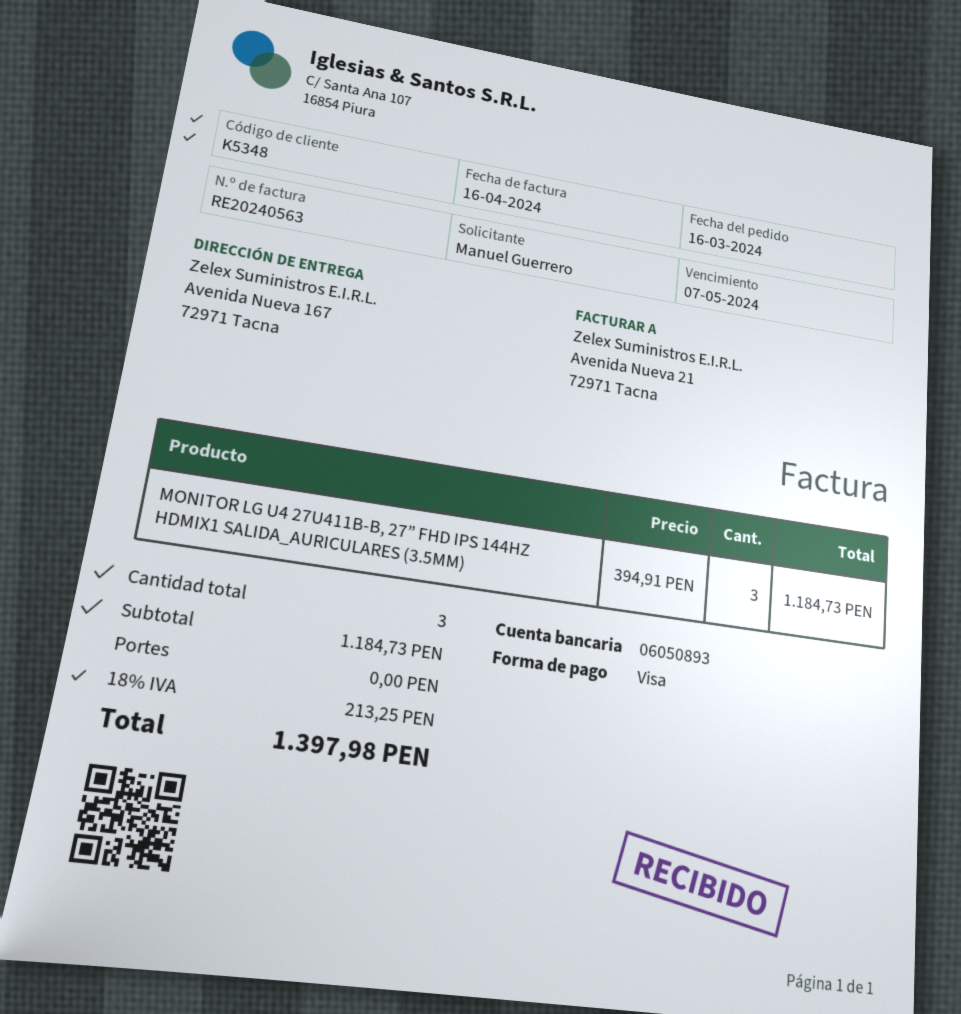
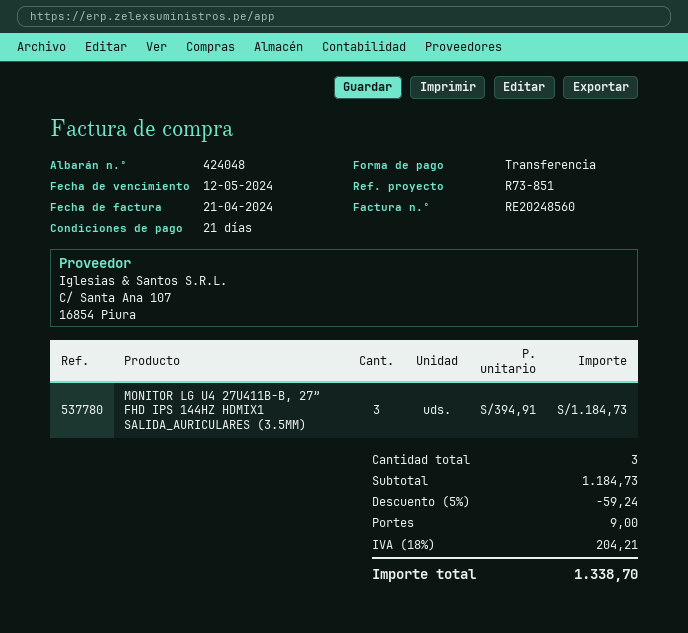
invoice number: RE20240563 -> RE20248560
invoice date: 2024-04-16 -> 2024-04-21
due date: 2024-05-07 -> 2024-05-12
payment method: Visa -> bank transfer
discount: none -> 5% = 59.24
shipping: 0.00 -> 9.00
tax: 18% = 213.25 -> 18% = 204.21
total: 1397.98 -> 1338.70

